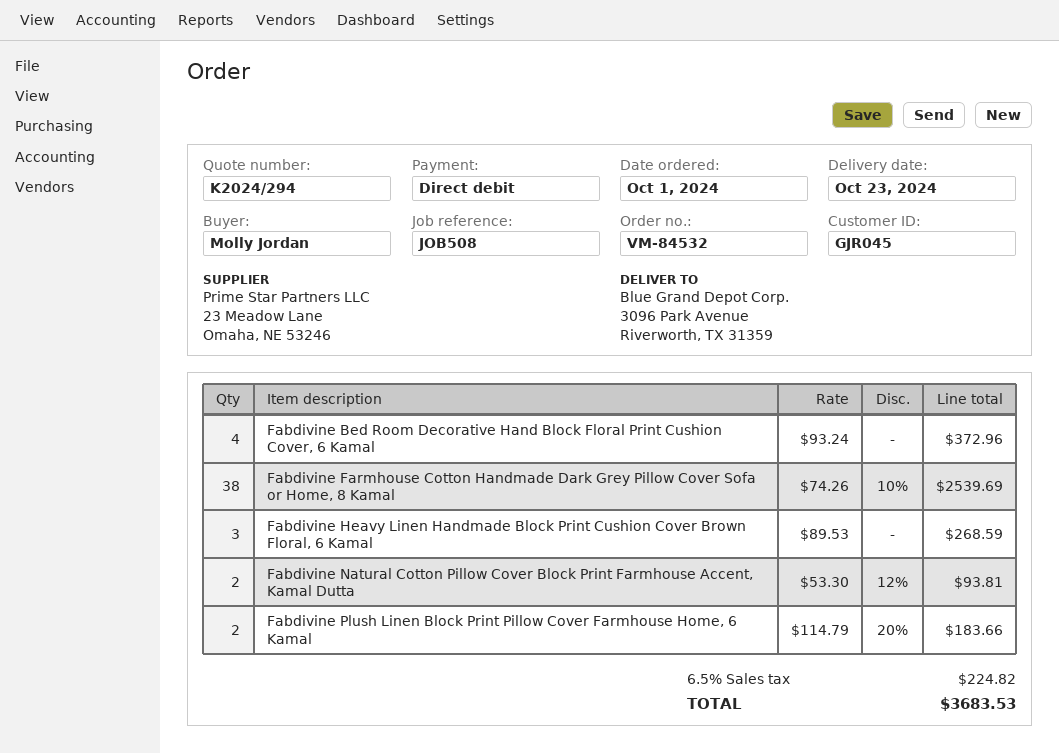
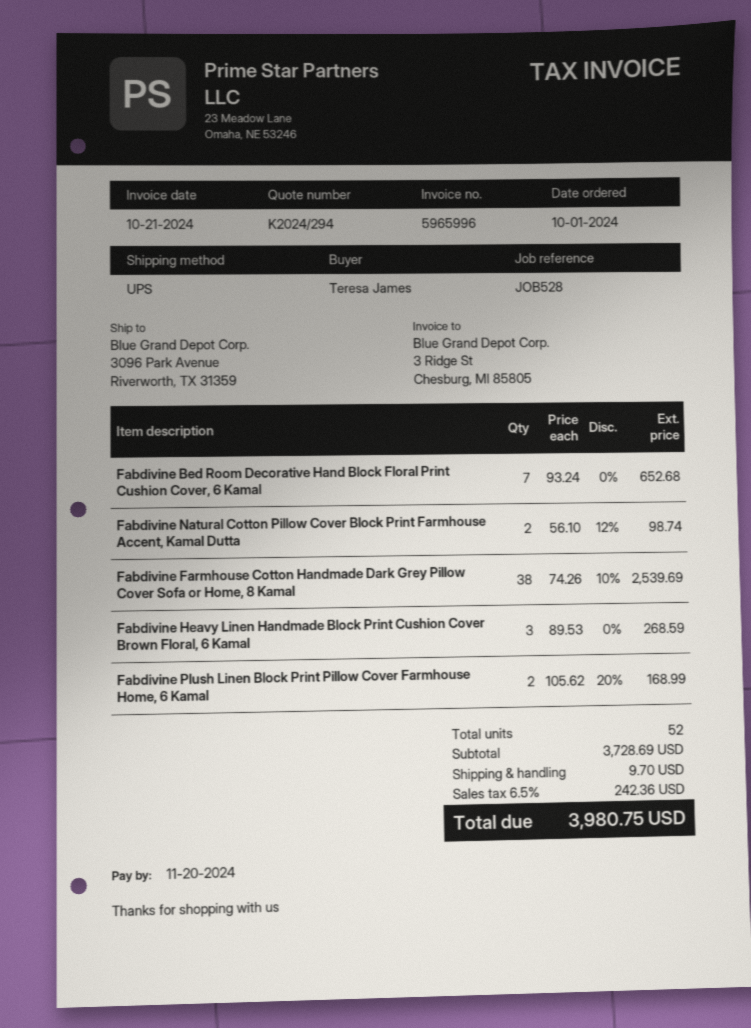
reference: JOB508 -> JOB528
ordered by: Molly Jordan -> Teresa James
Fabdivine Bed Room Decorative Hand Block Floral Print Cushion Cover, 6 Kamal: 4 x 93.24 = 372.96 -> 7 x 93.24 = 652.68
Fabdivine Natural Cotton Pillow Cover Block Print Farmhouse Accent, Kamal Dutta: 2 x 53.30 - 12% = 93.81 -> 2 x 56.10 - 12% = 98.74
Fabdivine Plush Linen Block Print Pillow Cover Farmhouse Home, 6 Kamal: 2 x 114.79 - 20% = 183.66 -> 2 x 105.62 - 20% = 168.99
shipping: none -> 9.70
tax: 6.5% = 224.82 -> 6.5% = 242.36
total: 3683.53 -> 3980.75

